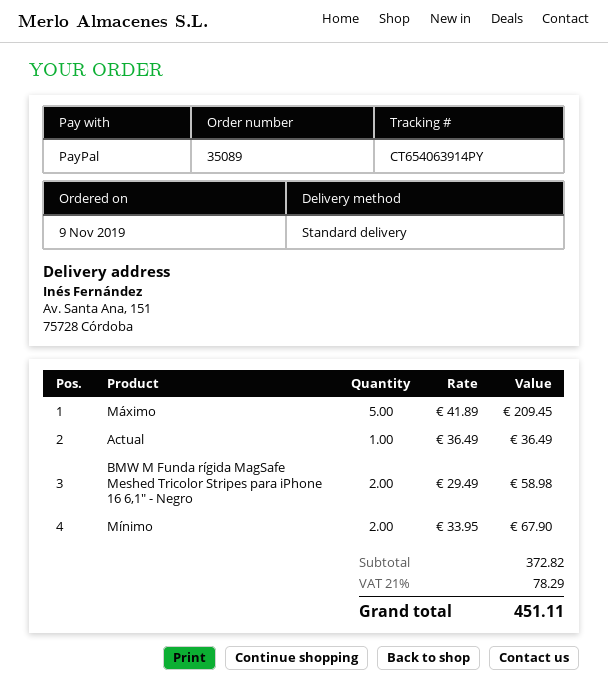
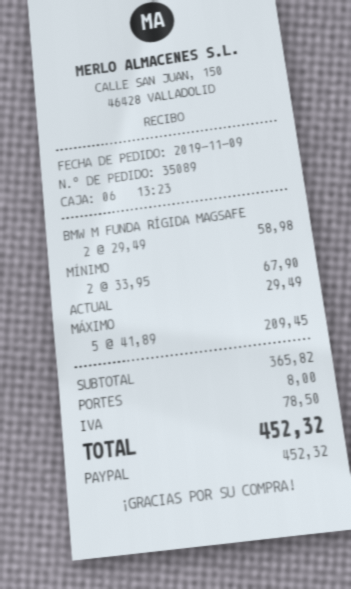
Actual: 1 x 36.49 = 36.49 -> 1 x 29.49 = 29.49
subtotal: 372.82 -> 365.82
shipping: none -> 8.00
tax: 78.29 -> 78.50
total: 451.11 -> 452.32

